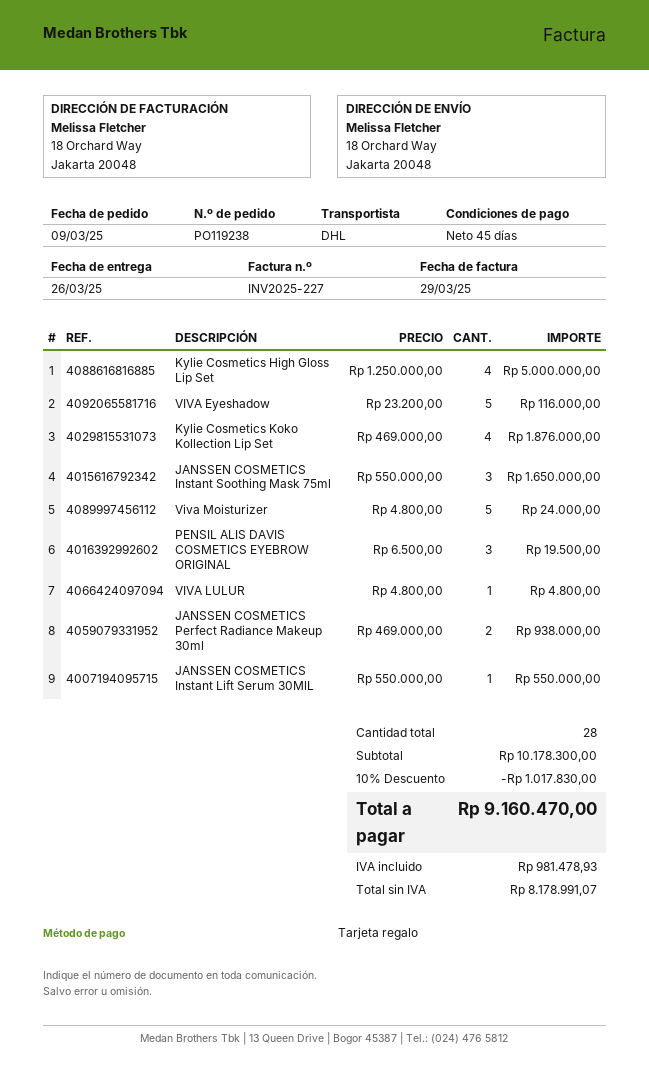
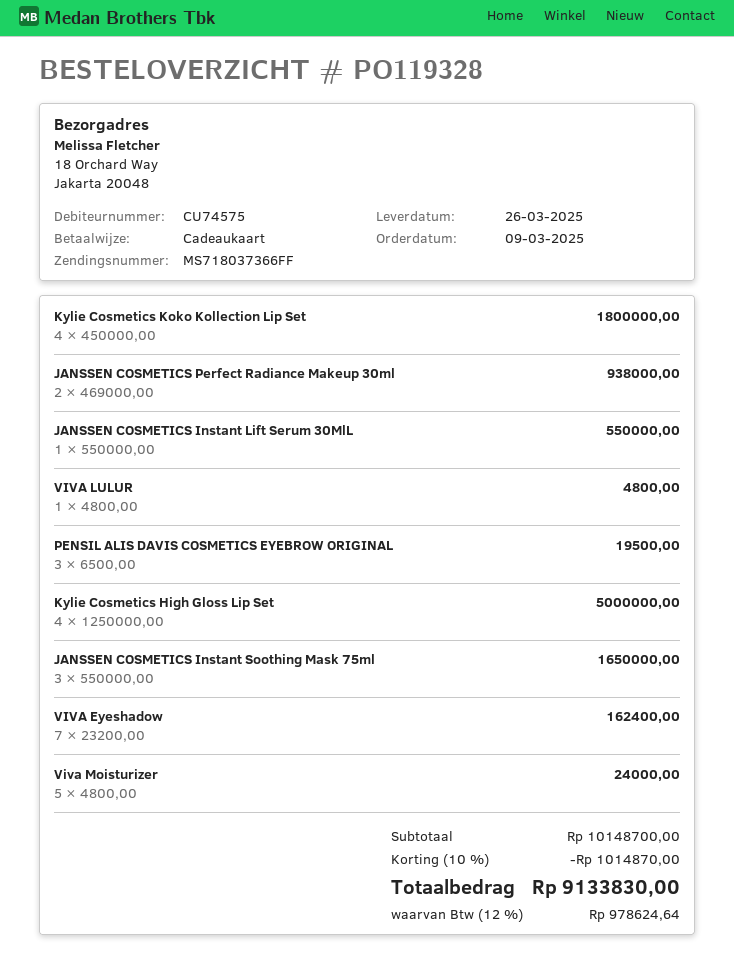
order number: PO119238 -> PO119328
VIVA Eyeshadow: 5 x 23200.00 = 116000.00 -> 7 x 23200.00 = 162400.00
Kylie Cosmetics Koko Kollection Lip Set: 4 x 469000.00 = 1876000.00 -> 4 x 450000.00 = 1800000.00
subtotal: 10178300.00 -> 10148700.00
discount: 10% = 1017830.00 -> 10% = 1014870.00
tax: 981478.93 -> 978624.64
total: 9160470.00 -> 9133830.00

